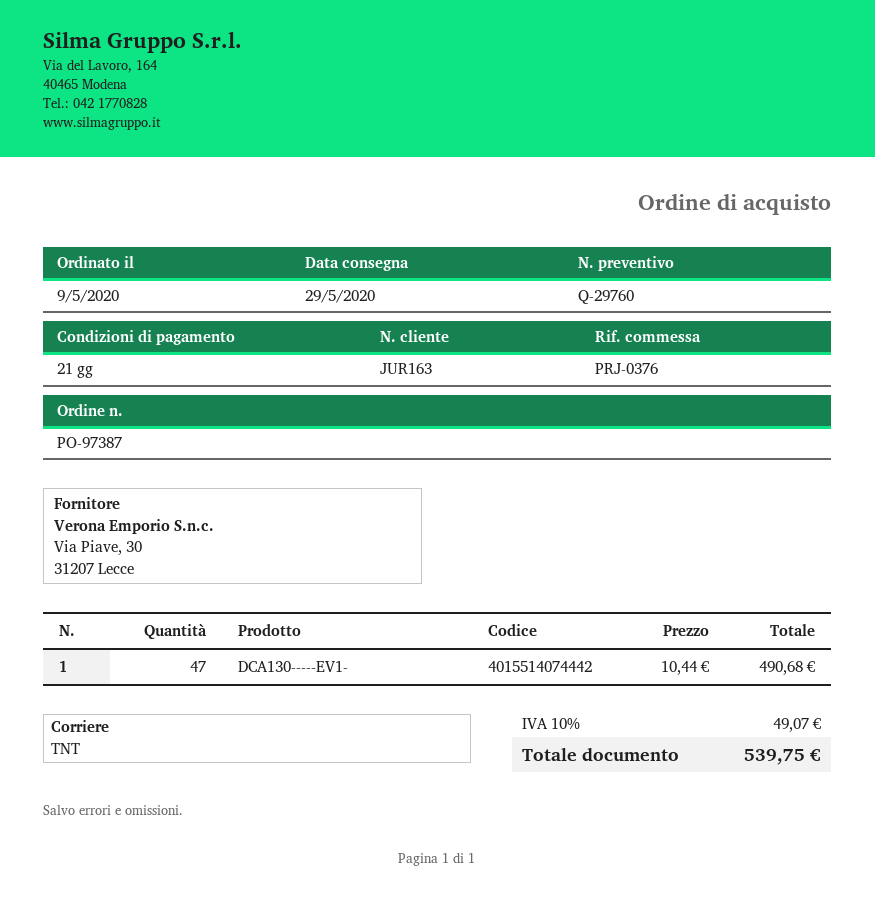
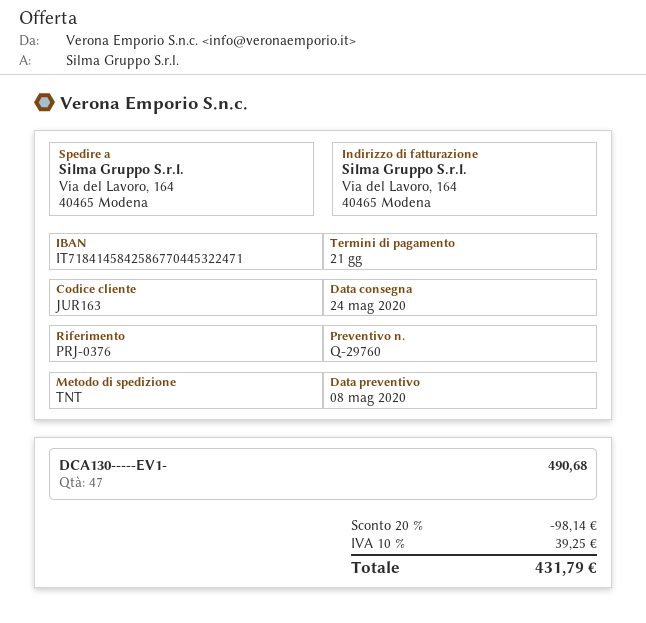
delivery date: 2020-05-29 -> 2020-05-24
discount: none -> 20% = 98.14
tax: 10% = 49.07 -> 10% = 39.25
total: 539.75 -> 431.79

